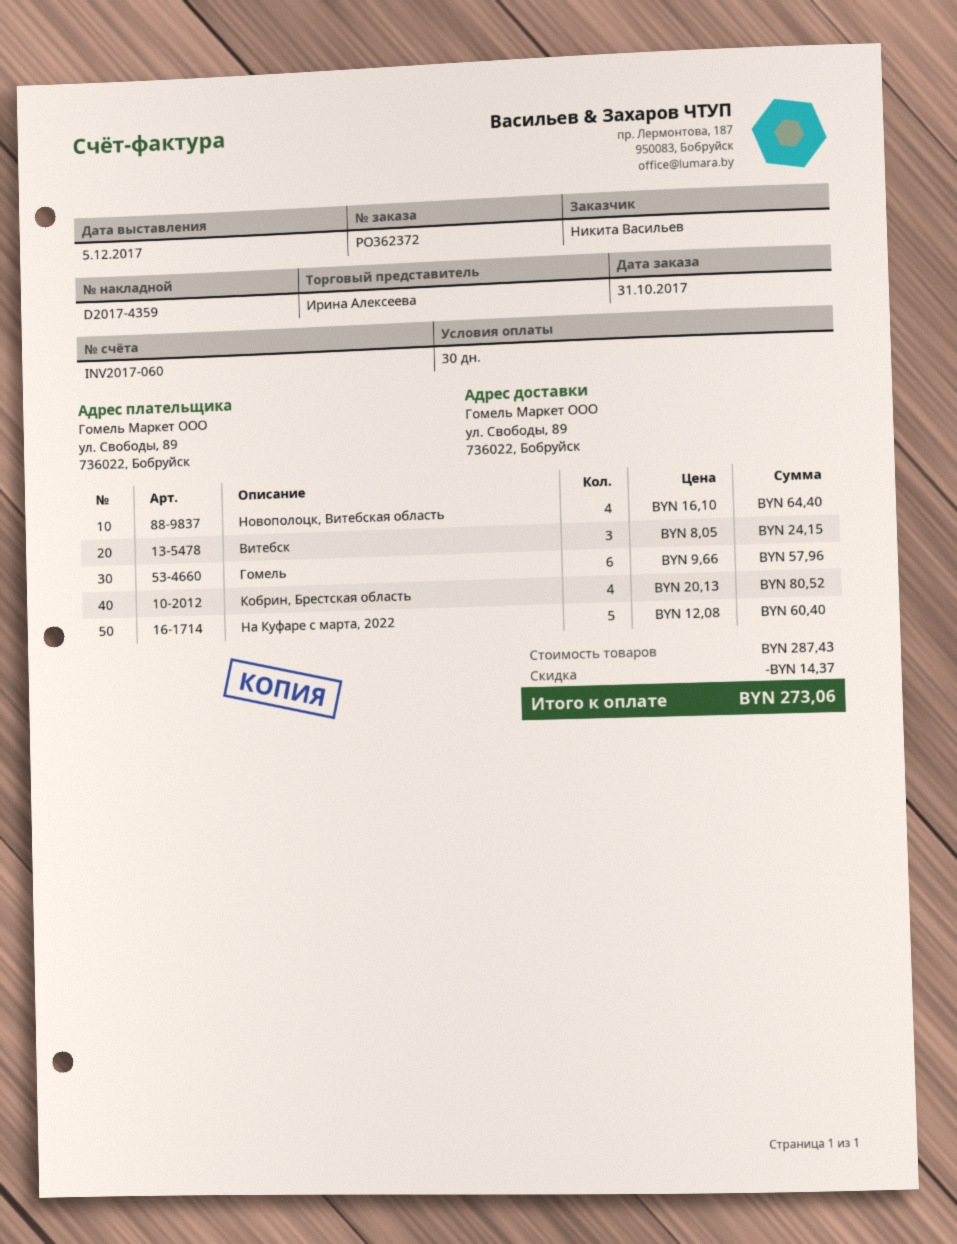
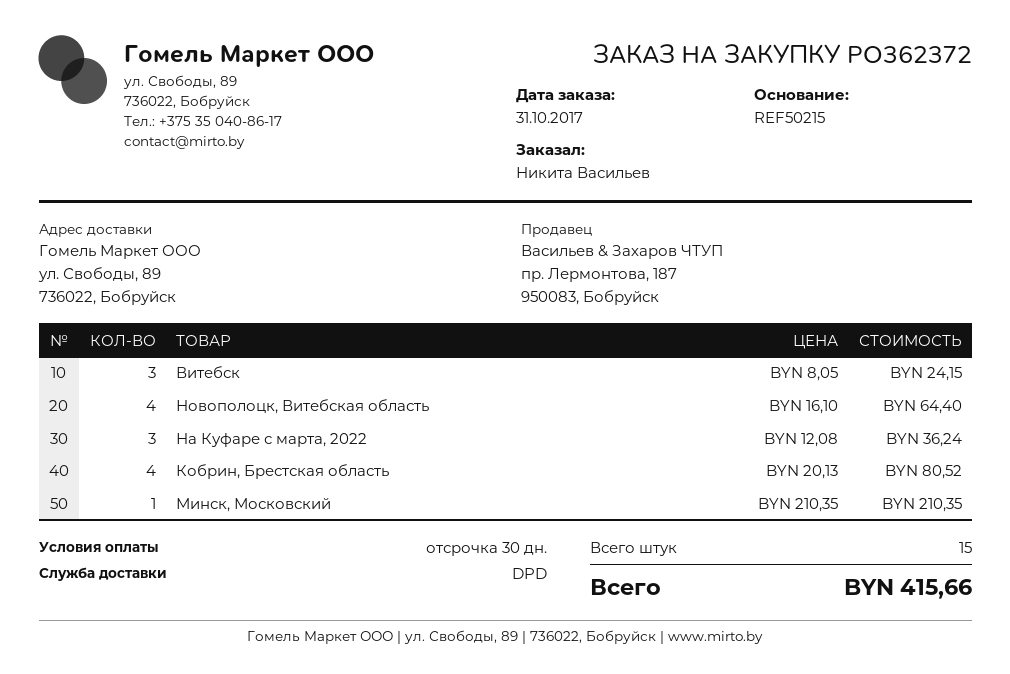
Гомель: 6 x 9.66 = 57.96 -> none
На Куфаре с марта, 2022: 5 x 12.08 = 60.40 -> 3 x 12.08 = 36.24
Минск, Московский: none -> 1 x 210.35 = 210.35
discount: 14.37 -> none
total: 273.06 -> 415.66

